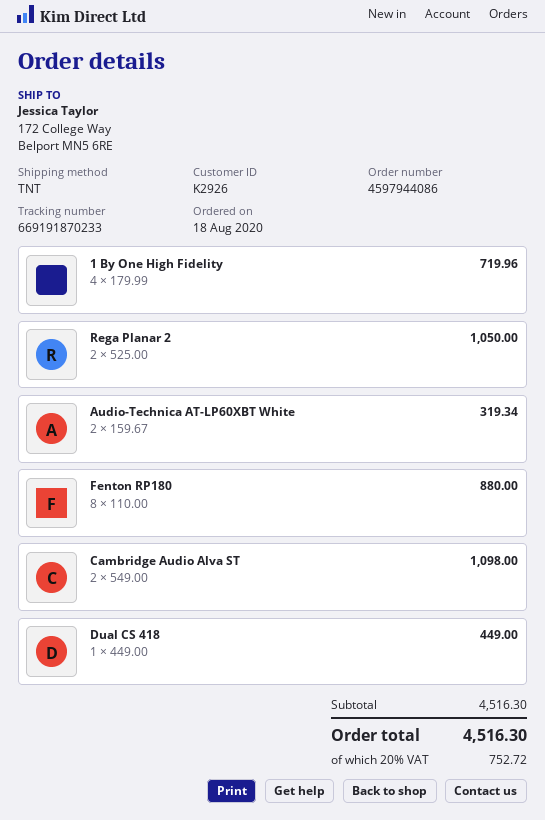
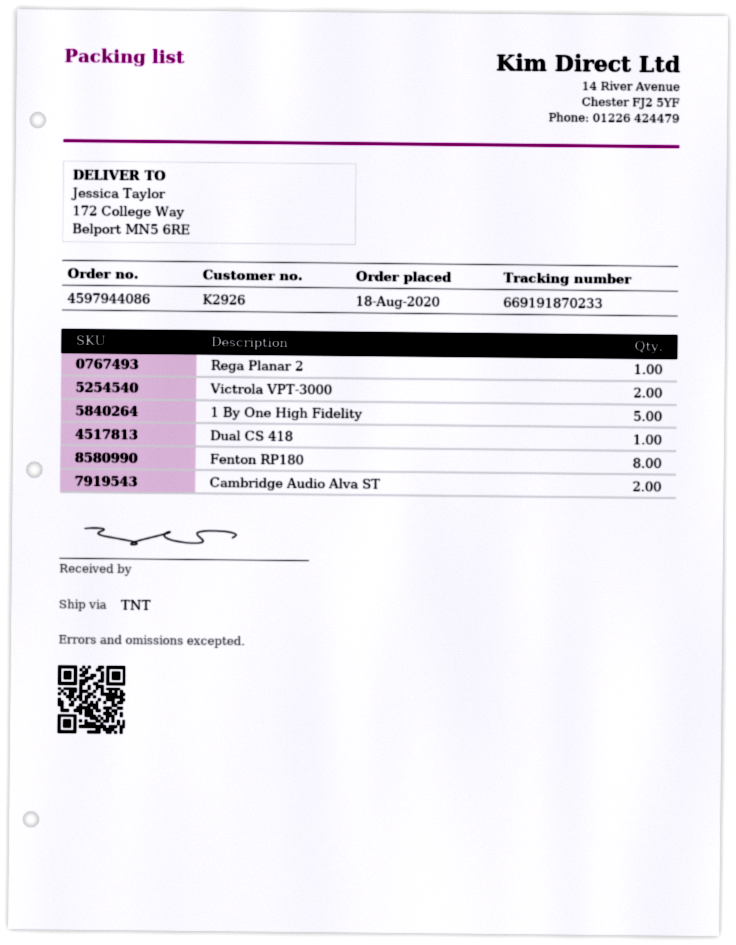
1 By One High Fidelity: 4 -> 5
Rega Planar 2: 2 -> 1
Audio-Technica AT-LP60XBT White: 2 -> none
Victrola VPT-3000: none -> 2

